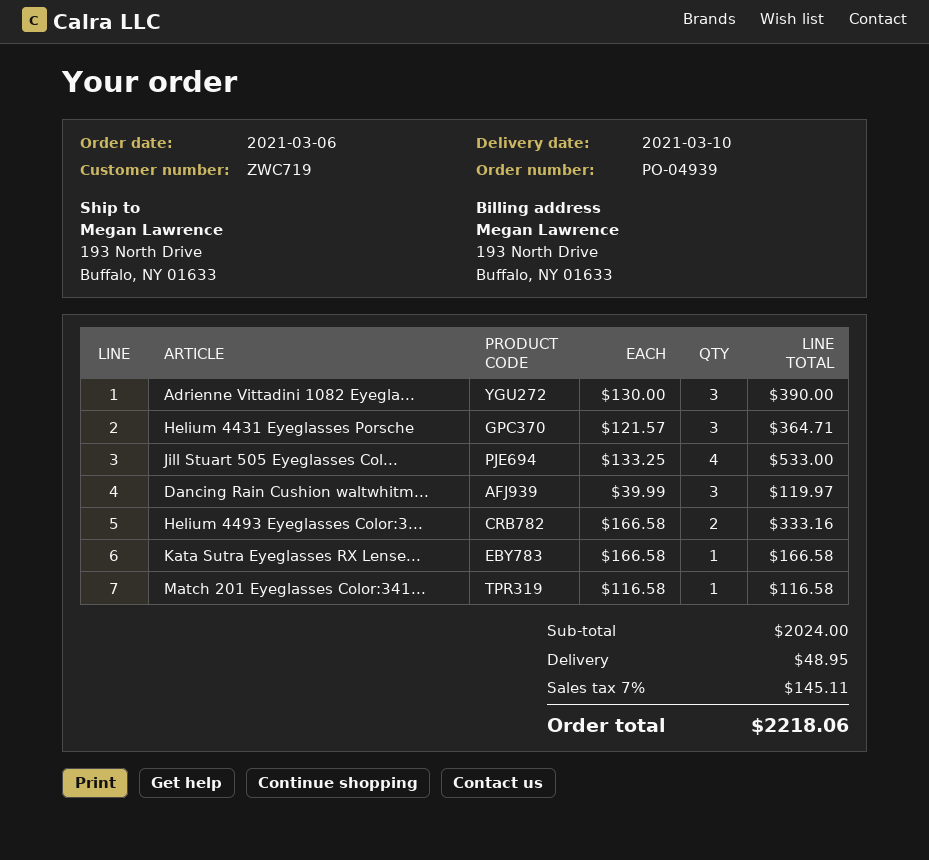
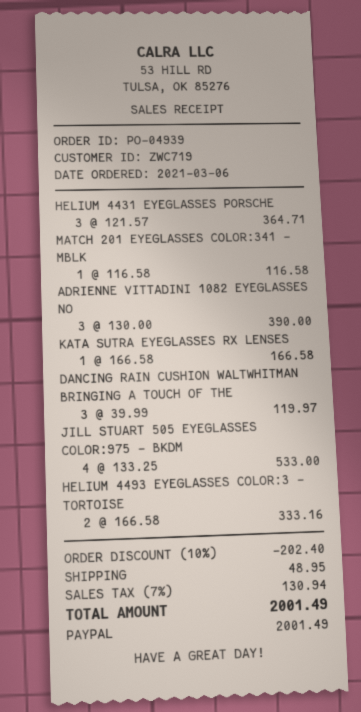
discount: none -> 10% = 202.40
tax: 7% = 145.11 -> 7% = 130.94
total: 2218.06 -> 2001.49

